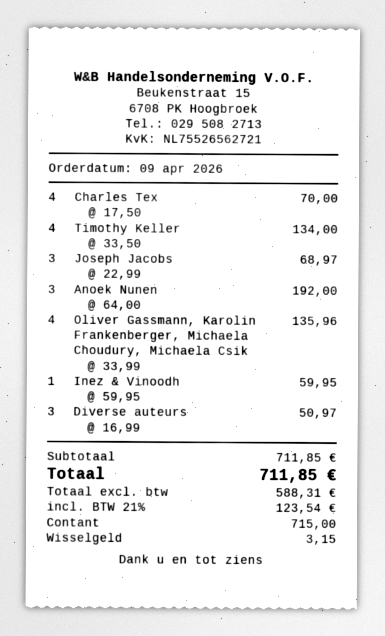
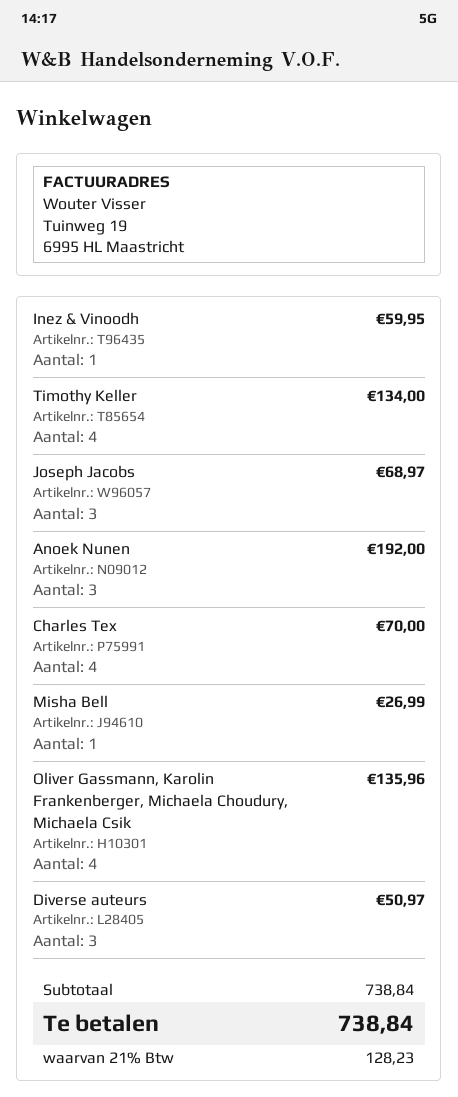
Misha Bell: none -> 1 for 26.99
subtotal: 711.85 -> 738.84
tax: 21% = 123.54 -> 21% = 128.23
total: 711.85 -> 738.84

